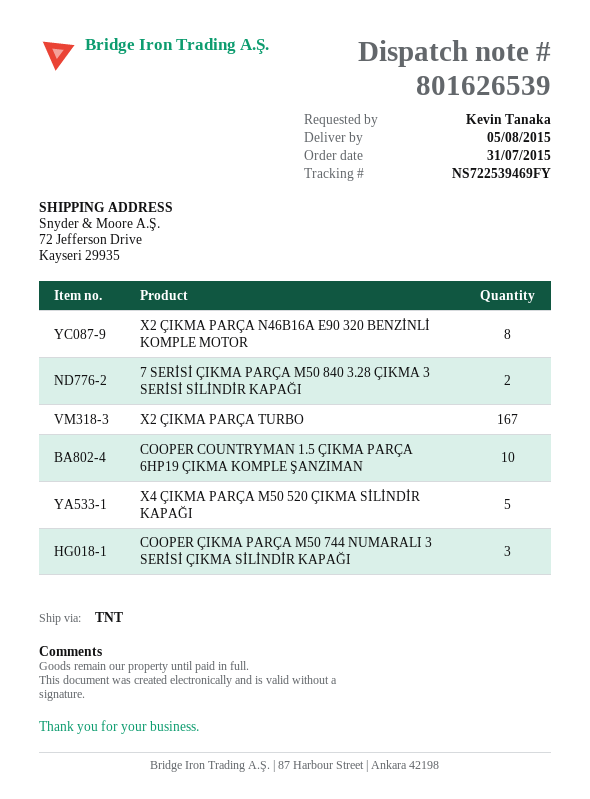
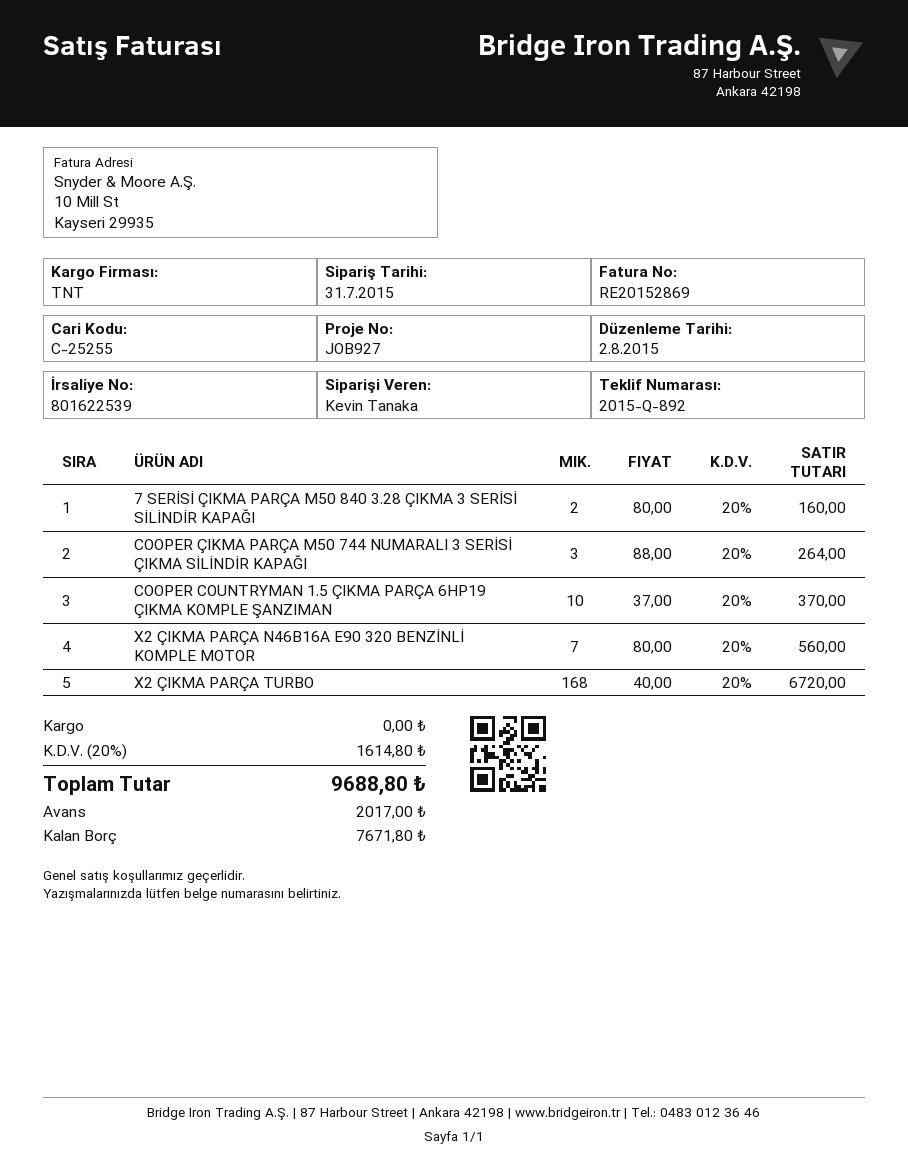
delivery note number: 801626539 -> 801622539
X2 ÇIKMA PARÇA N46B16A E90 320 BENZİNLİ KOMPLE MOTOR: 8 -> 7
X2 ÇIKMA PARÇA TURBO: 167 -> 168
X4 ÇIKMA PARÇA M50 520 ÇIKMA SİLİNDİR KAPAĞI: 5 -> none

